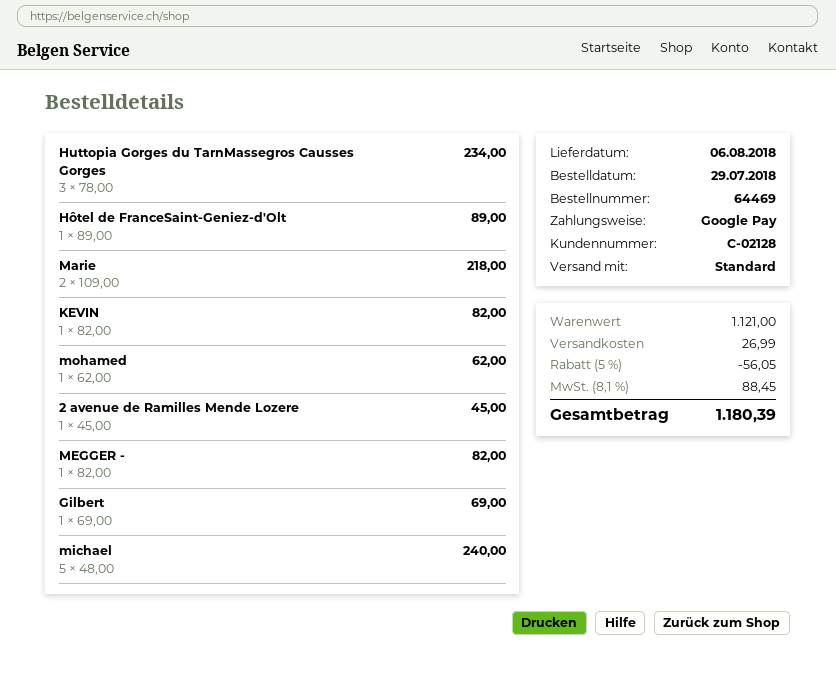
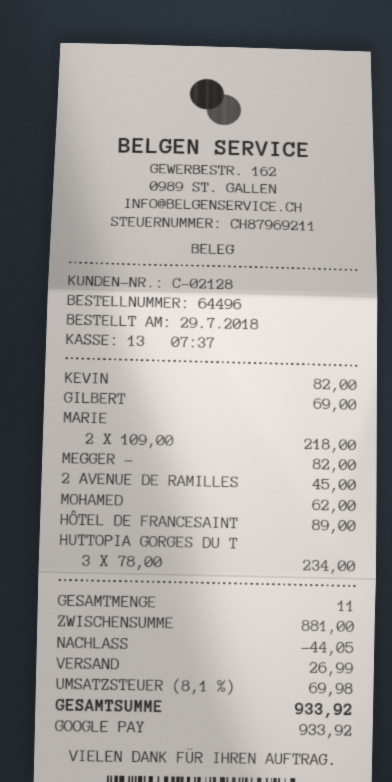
order number: 64469 -> 64496
michael: 5 x 48.00 = 240.00 -> none
subtotal: 1121.00 -> 881.00
discount: 56.05 -> 44.05
tax: 8.1% = 88.45 -> 8.1% = 69.98
total: 1180.39 -> 933.92

